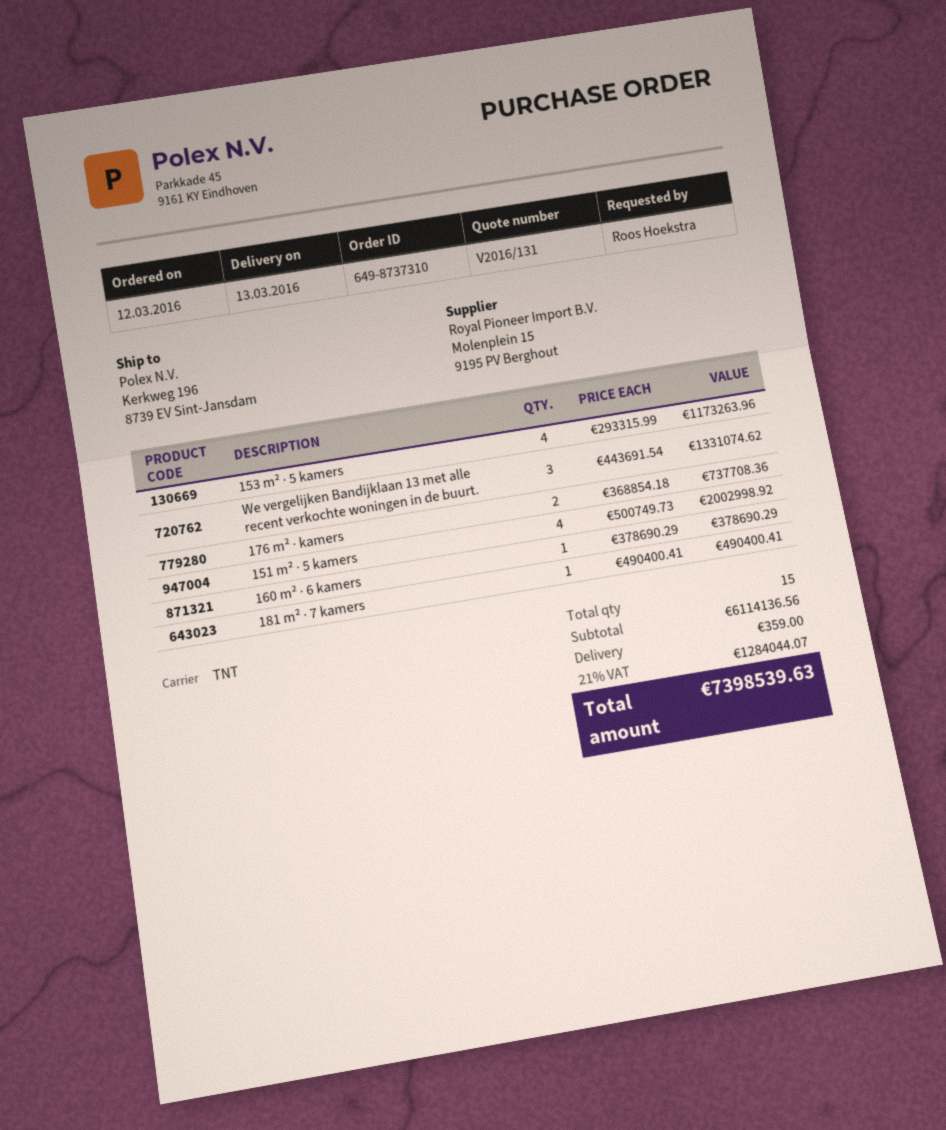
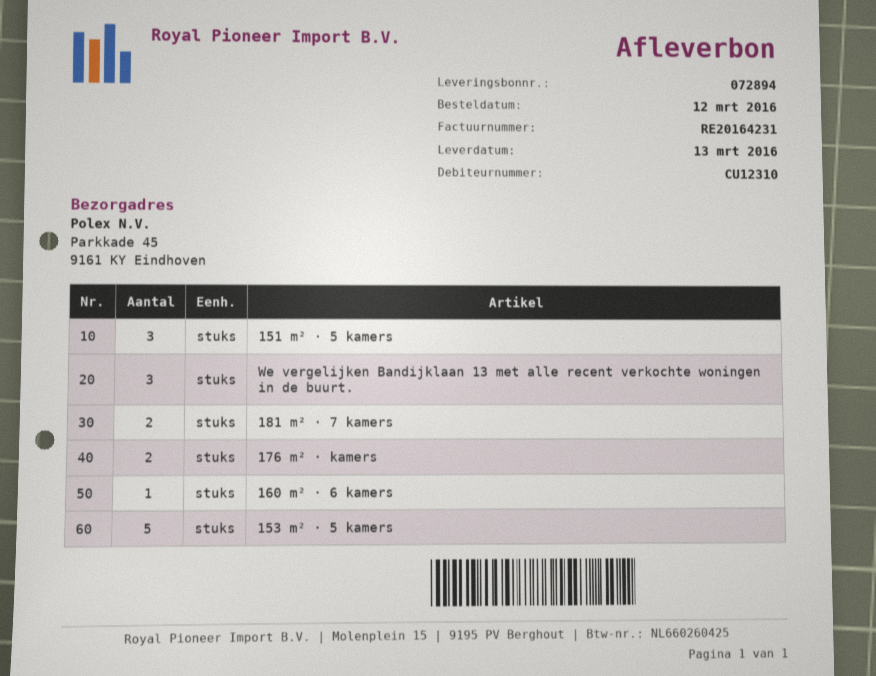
ship to: Kerkweg 196, 8739 EV Sint-Jansdam -> Parkkade 45, 9161 KY Eindhoven
153 m² · 5 kamers: 4 -> 5
151 m² · 5 kamers: 4 -> 3
181 m² · 7 kamers: 1 -> 2

